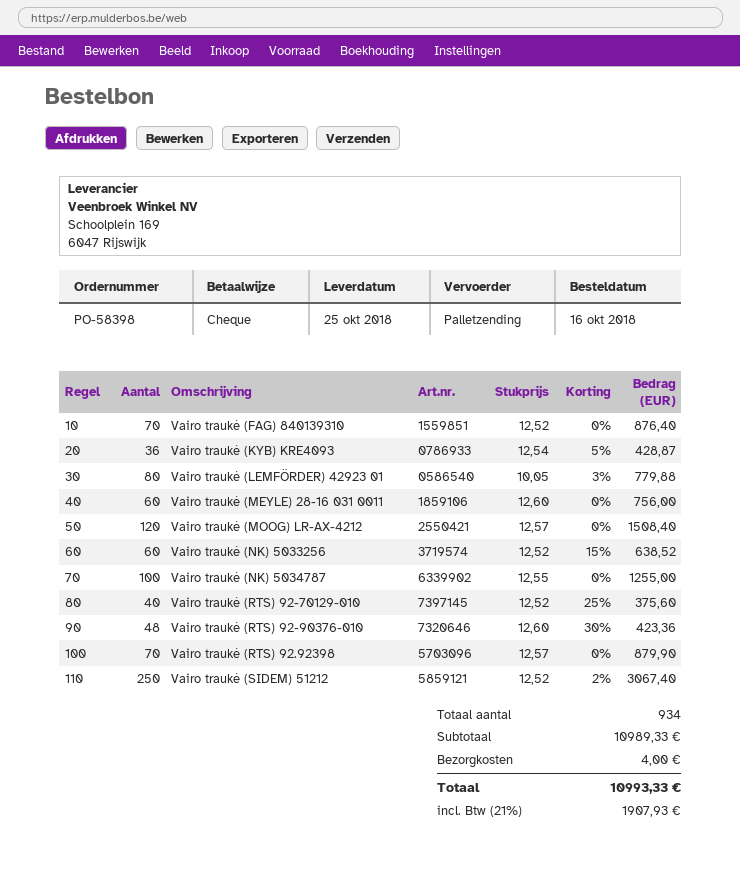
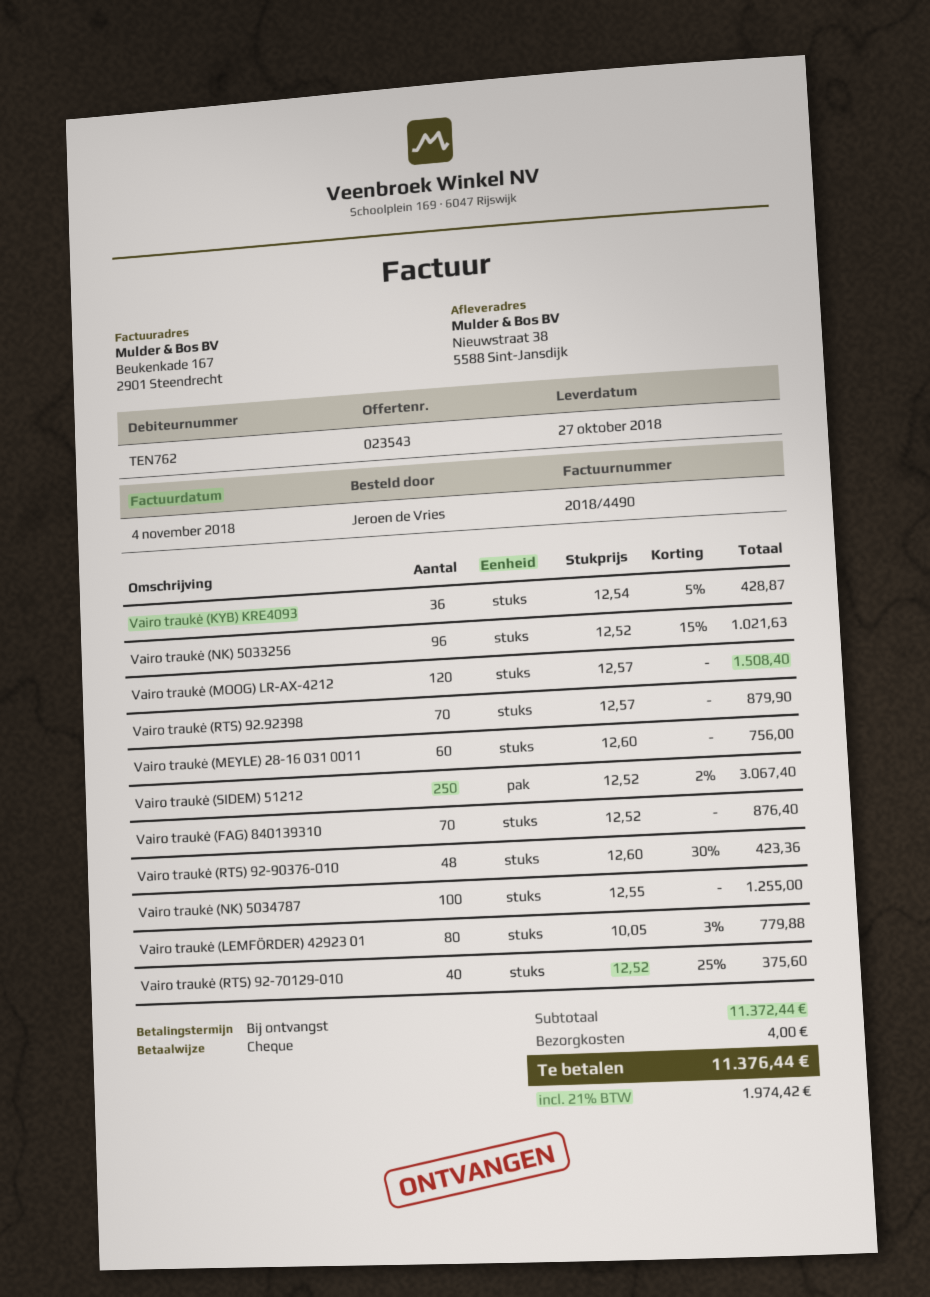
delivery date: 2018-10-25 -> 2018-10-27
Vairo traukė (NK) 5033256: 60 x 12.52 - 15% = 638.52 -> 96 x 12.52 - 15% = 1021.63
subtotal: 10989.33 -> 11372.44
tax: 21% = 1907.93 -> 21% = 1974.42
total: 10993.33 -> 11376.44

